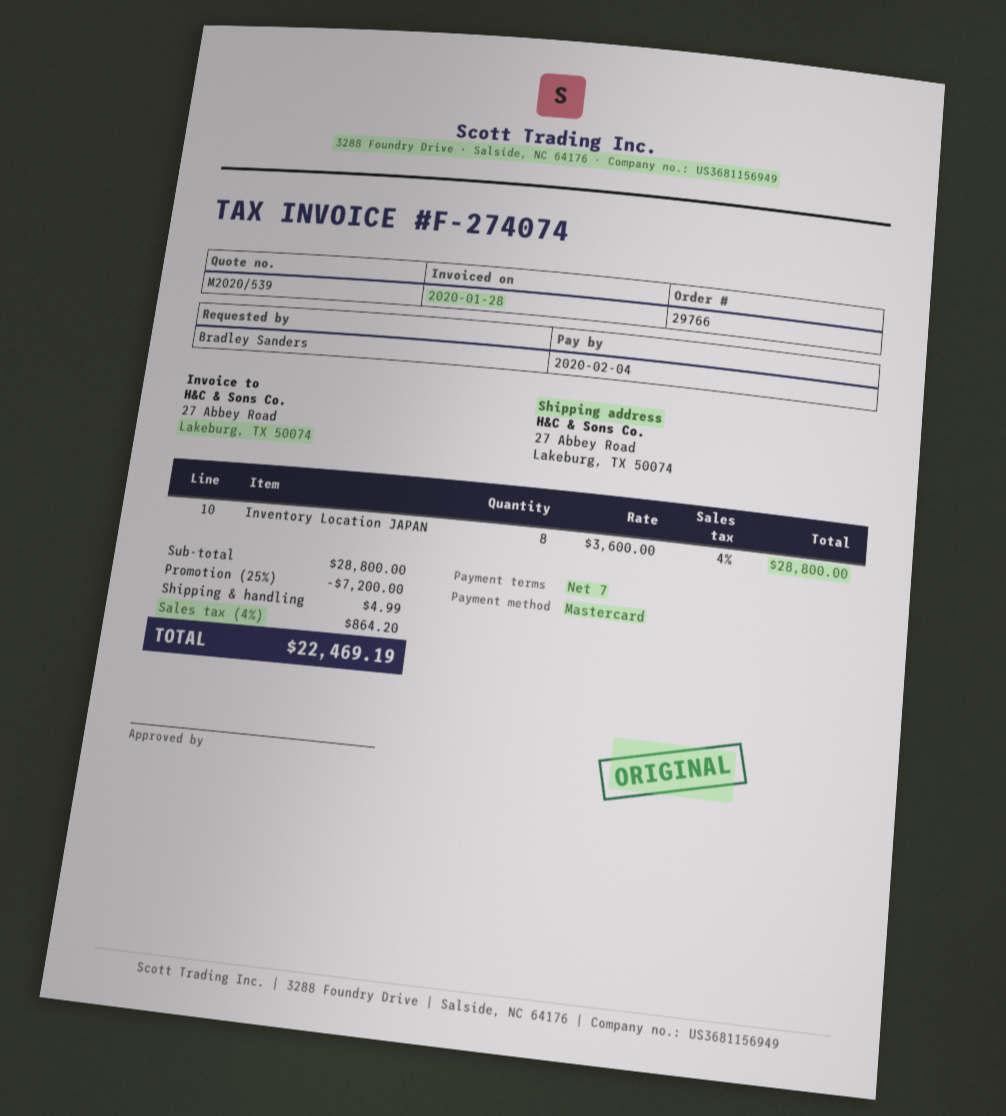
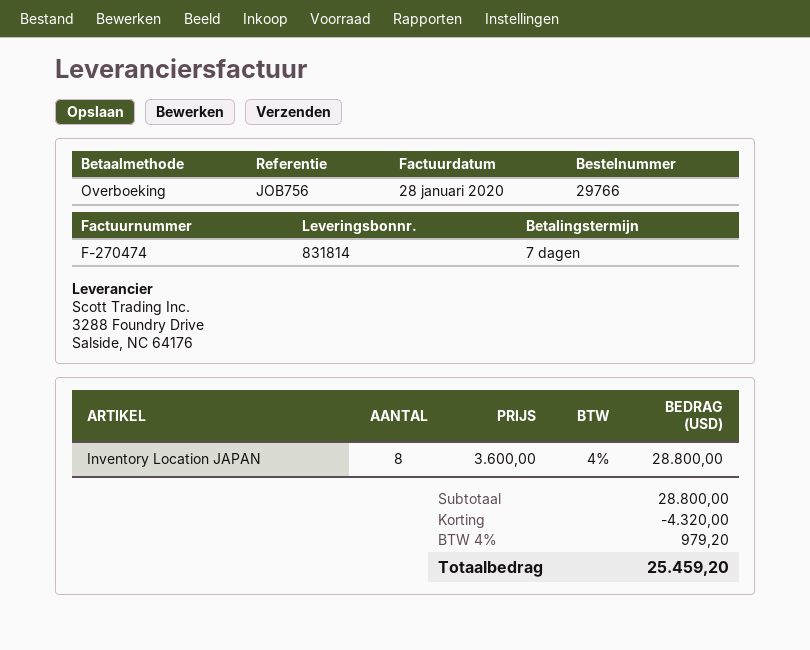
invoice number: F-274074 -> F-270474
payment method: Mastercard -> bank transfer
discount: 7200.00 -> 4320.00
shipping: 4.99 -> none
tax: 4% = 864.20 -> 4% = 979.20
total: 22469.19 -> 25459.20

